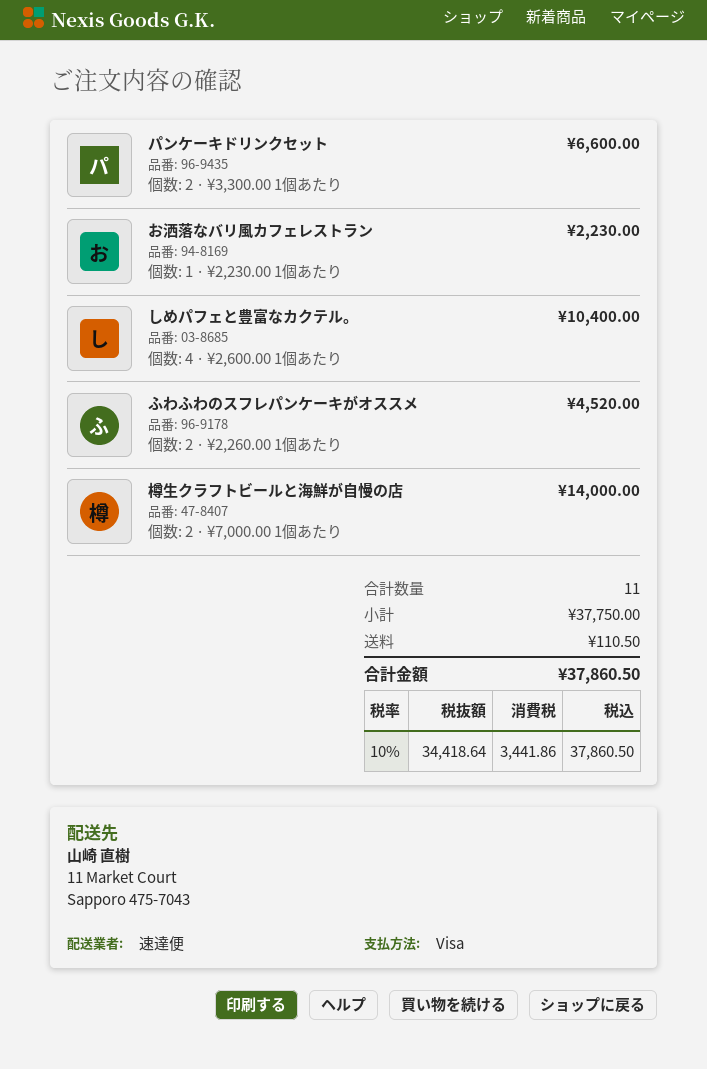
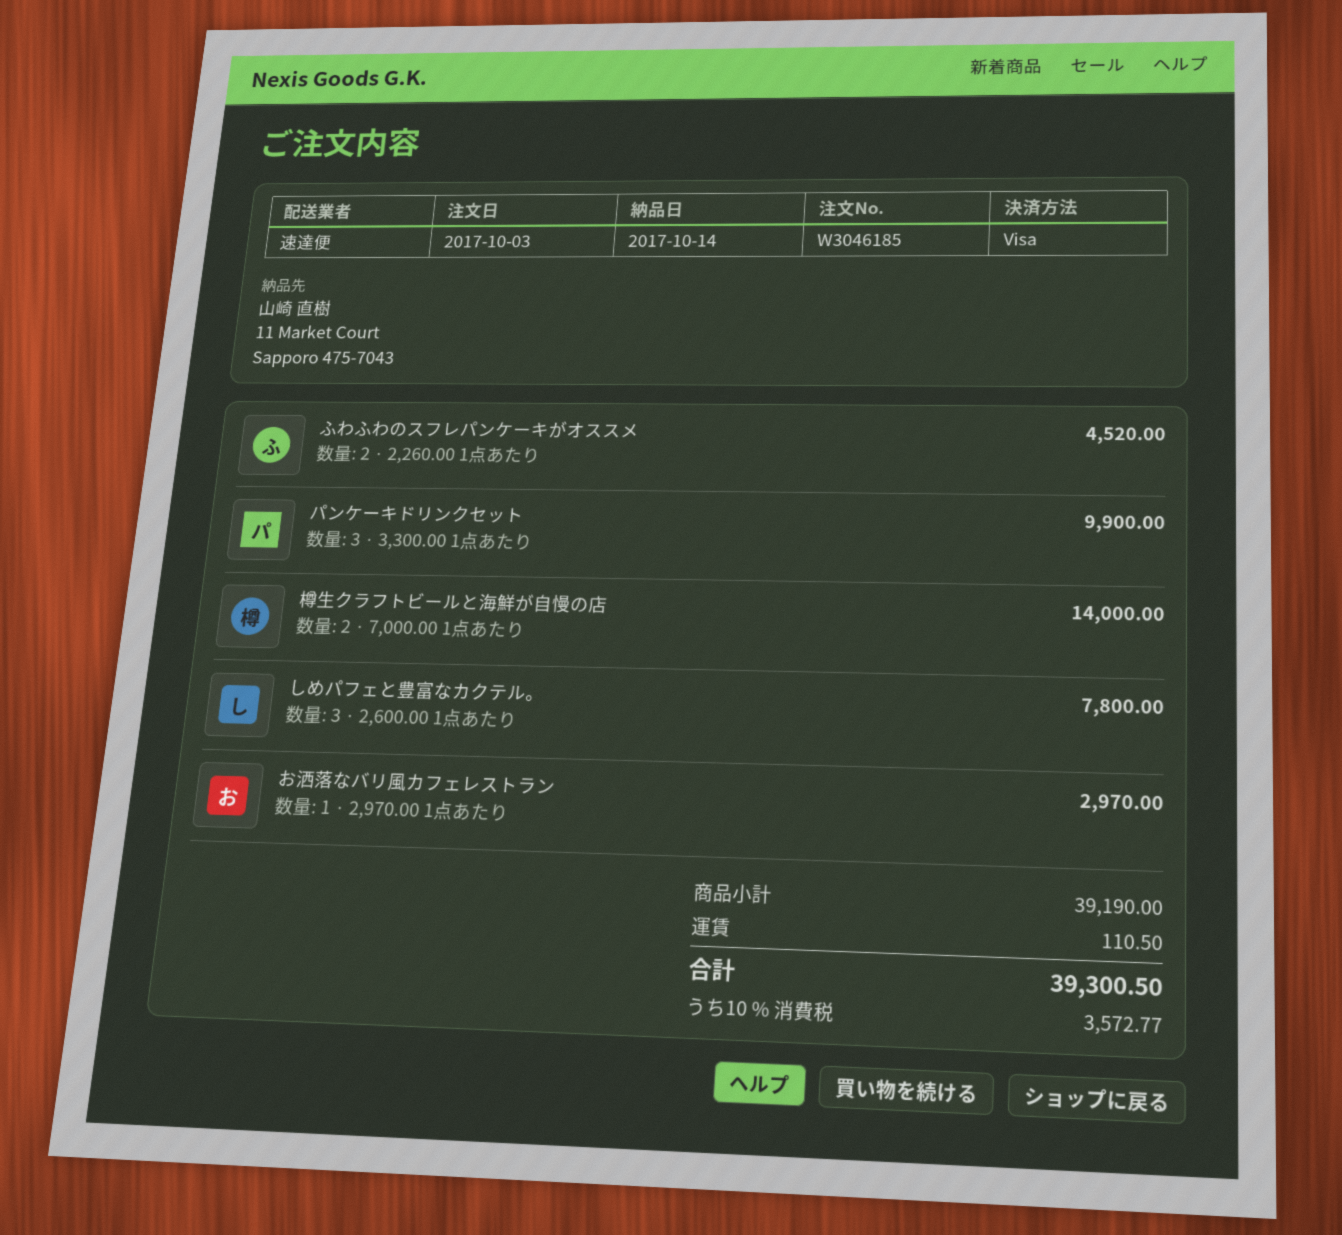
パンケーキドリンクセット: 2 x 3300.00 = 6600.00 -> 3 x 3300.00 = 9900.00
お洒落なバリ風カフェレストラン: 1 x 2230.00 = 2230.00 -> 1 x 2970.00 = 2970.00
しめパフェと豊富なカクテル。: 4 x 2600.00 = 10400.00 -> 3 x 2600.00 = 7800.00
subtotal: 37750.00 -> 39190.00
tax: 10% = 3441.86 -> 10% = 3572.77
total: 37860.50 -> 39300.50

